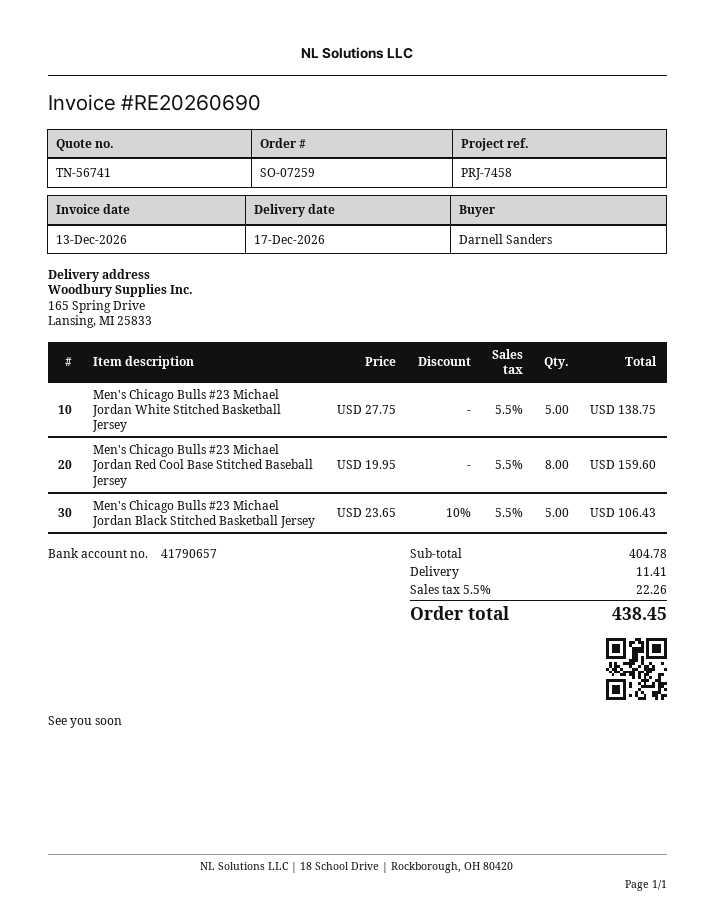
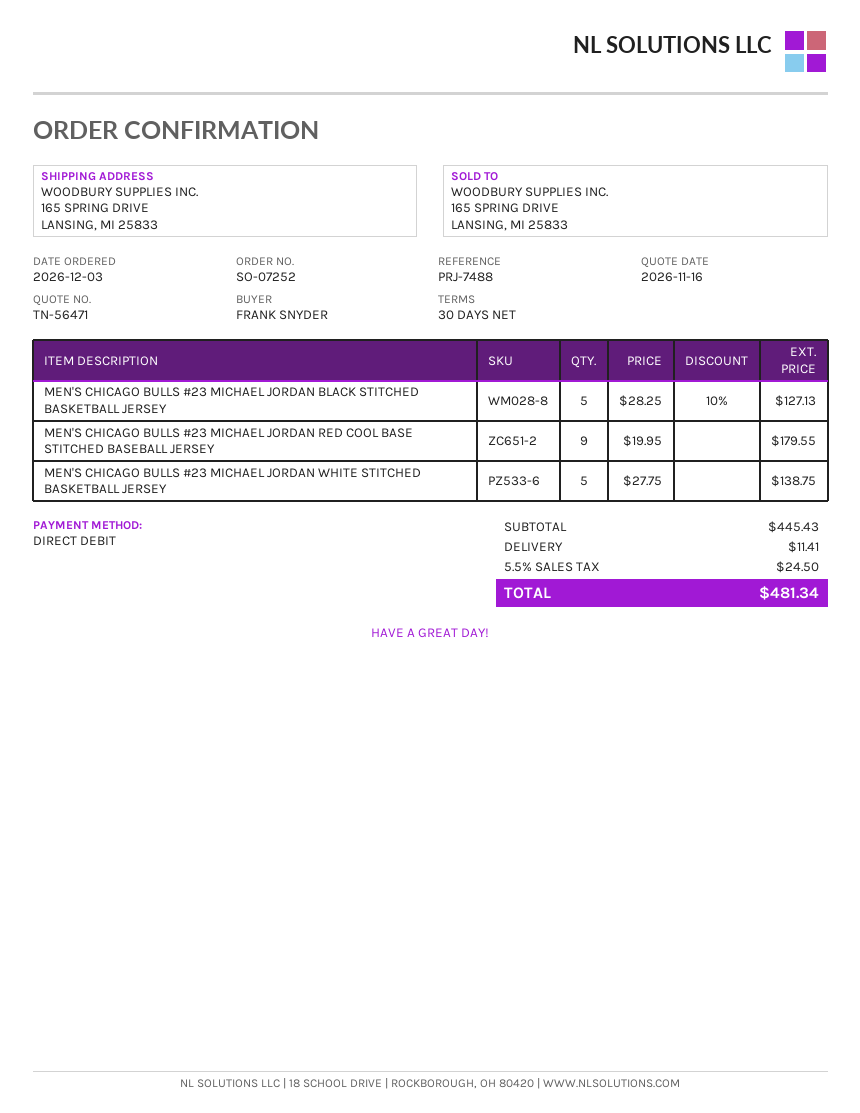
quote number: TN-56741 -> TN-56471
order number: SO-07259 -> SO-07252
reference: PRJ-7458 -> PRJ-7488
ordered by: Darnell Sanders -> FRANK SNYDER
Men's Chicago Bulls #23 Michael Jordan Red Cool Base Stitched Baseball Jersey: 8 x 19.95 = 159.60 -> 9 x 19.95 = 179.55
Men's Chicago Bulls #23 Michael Jordan Black Stitched Basketball Jersey: 5 x 23.65 - 10% = 106.43 -> 5 x 28.25 - 10% = 127.13
subtotal: 404.78 -> 445.43
tax: 5.5% = 22.26 -> 5.5% = 24.50
total: 438.45 -> 481.34

